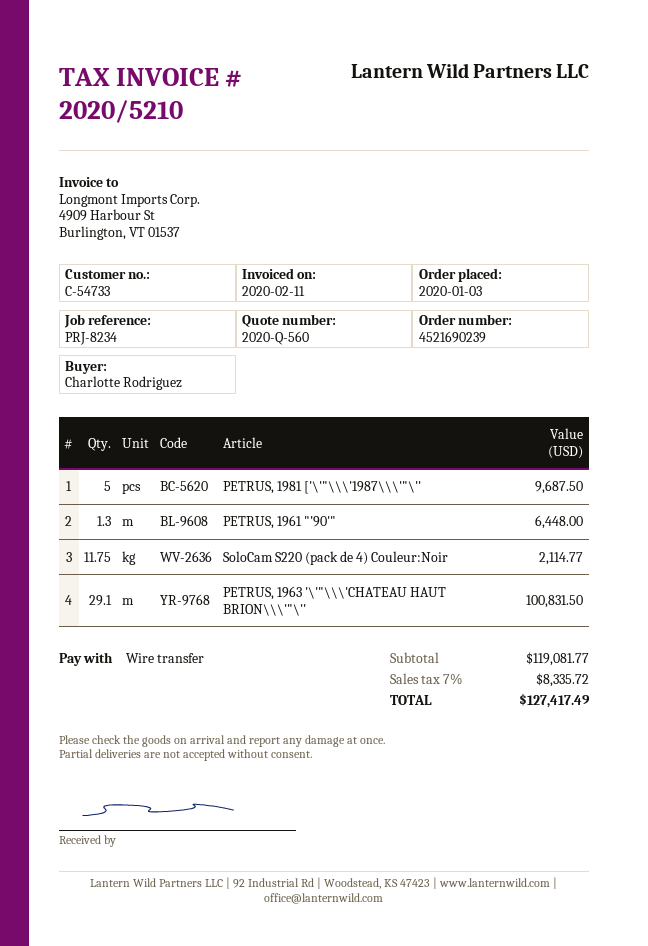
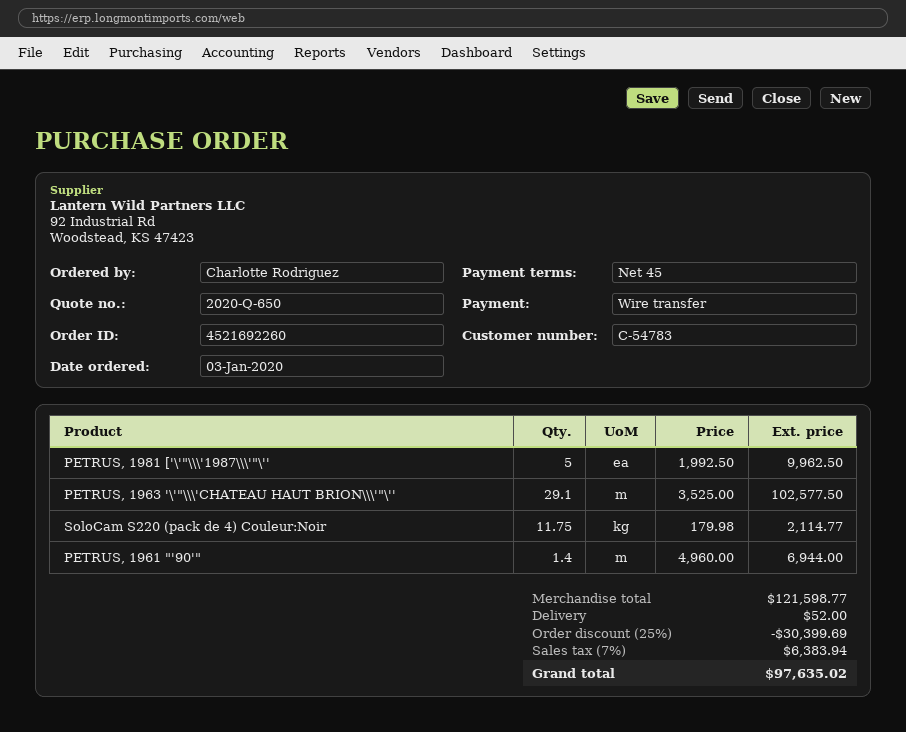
quote number: 2020-Q-560 -> 2020-Q-650
order number: 4521690239 -> 4521692260
customer number: C-54733 -> C-54783
PETRUS, 1981 ['\'"\\\'1987\\\'"\'': 5 for 9687.50 -> 5 for 9962.50
PETRUS, 1961 "'90'": 1.3 for 6448.00 -> 1.4 for 6944.00
PETRUS, 1963 '\'"\\\'CHATEAU HAUT BRION\\\'"\'': 29.1 for 100831.50 -> 29.1 for 102577.50
subtotal: 119081.77 -> 121598.77
discount: none -> 25% = 30399.69
shipping: none -> 52.00
tax: 7% = 8335.72 -> 7% = 6383.94
total: 127417.49 -> 97635.02

